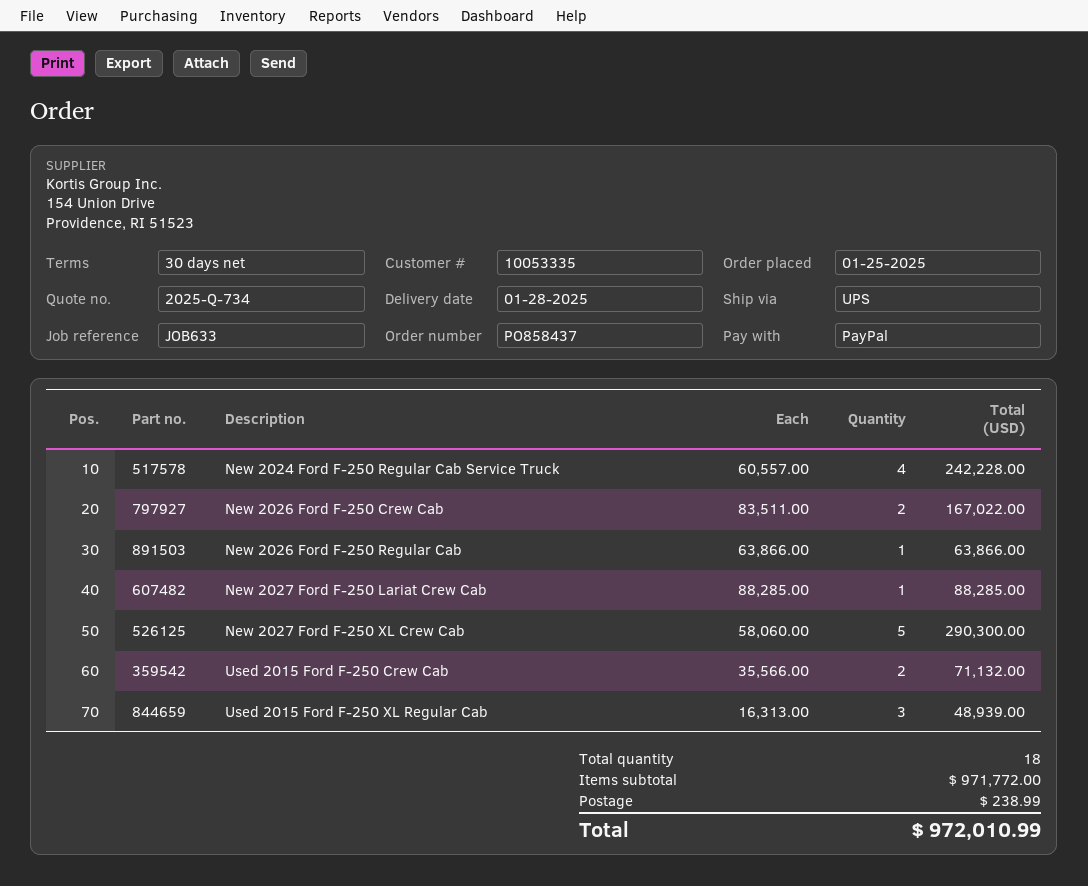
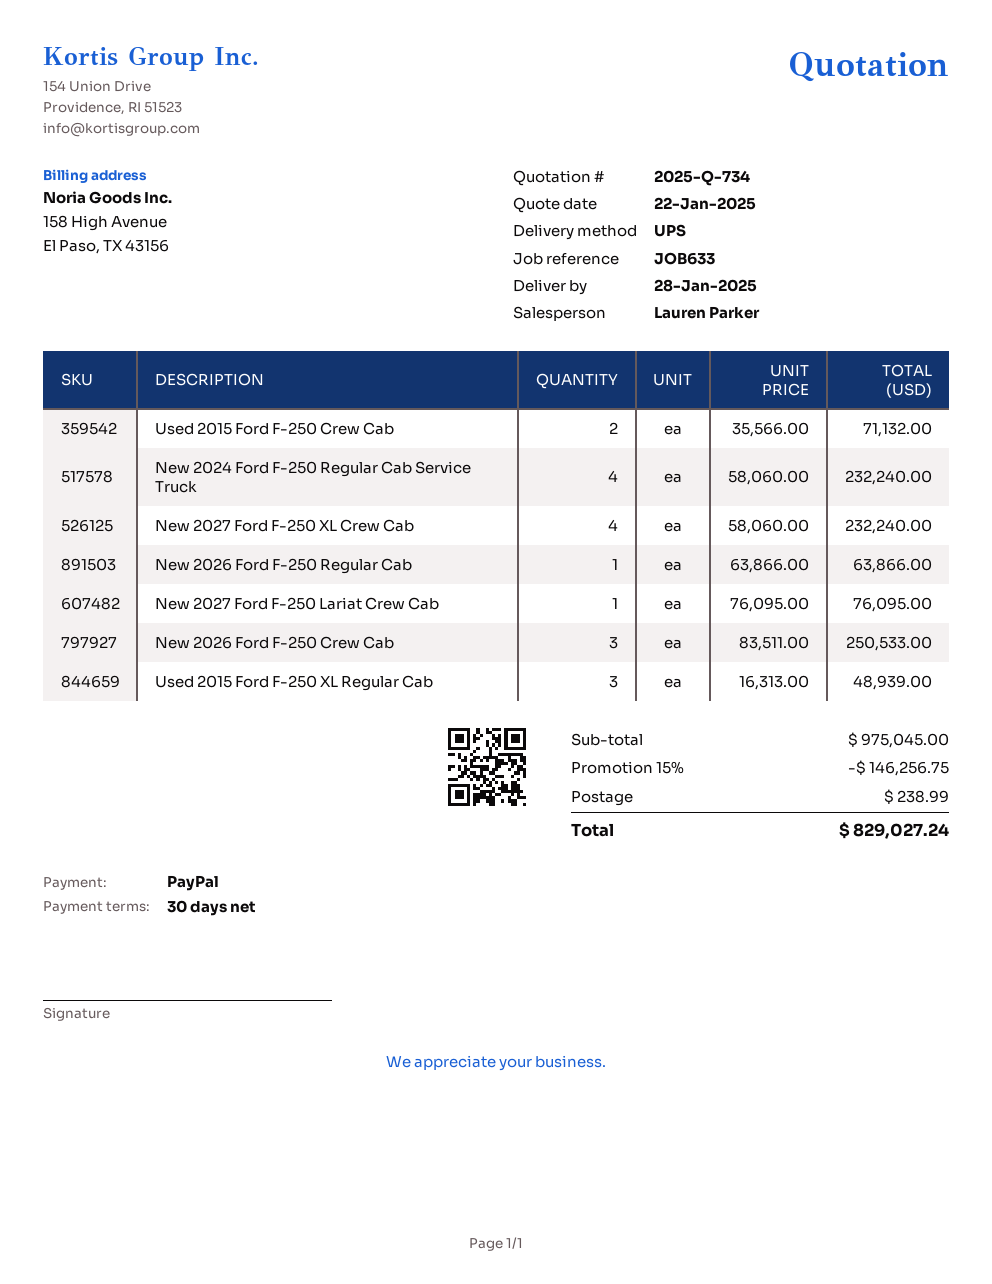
New 2024 Ford F-250 Regular Cab Service Truck: 4 x 60557.00 = 242228.00 -> 4 x 58060.00 = 232240.00
New 2026 Ford F-250 Crew Cab: 2 x 83511.00 = 167022.00 -> 3 x 83511.00 = 250533.00
New 2027 Ford F-250 Lariat Crew Cab: 1 x 88285.00 = 88285.00 -> 1 x 76095.00 = 76095.00
New 2027 Ford F-250 XL Crew Cab: 5 x 58060.00 = 290300.00 -> 4 x 58060.00 = 232240.00
subtotal: 971772.00 -> 975045.00
discount: none -> 15% = 146256.75
total: 972010.99 -> 829027.24

